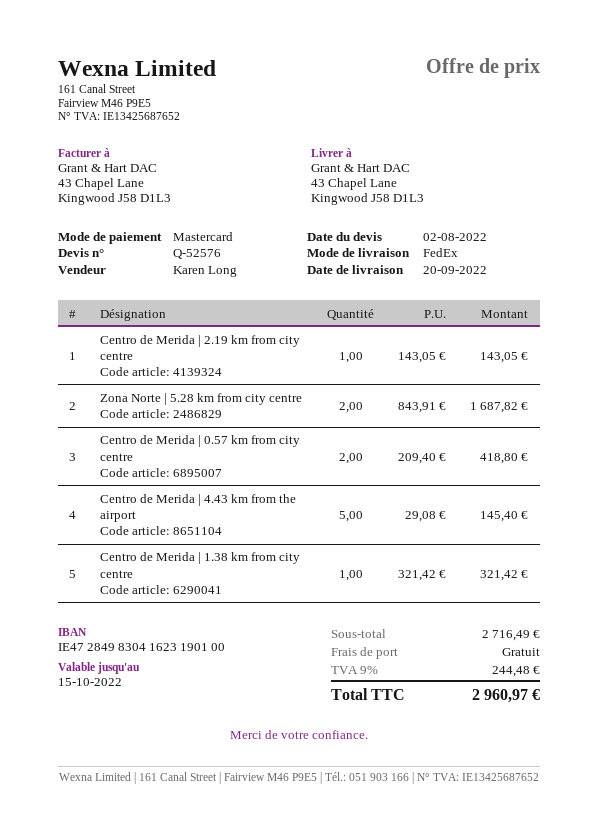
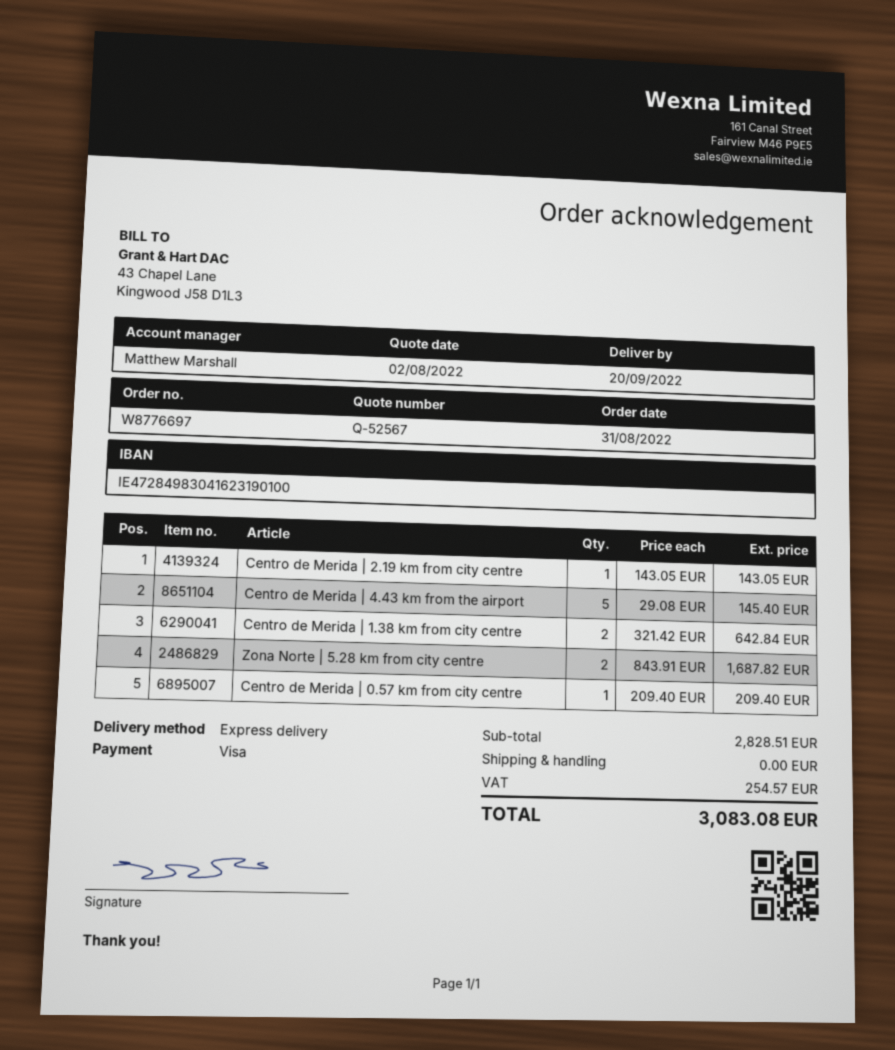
quote number: Q-52576 -> Q-52567
sales rep: Karen Long -> Matthew Marshall
payment method: Mastercard -> Visa
shipping method: FedEx -> express
Centro de Merida | 0.57 km from city centre: 2 x 209.40 = 418.80 -> 1 x 209.40 = 209.40
Centro de Merida | 1.38 km from city centre: 1 x 321.42 = 321.42 -> 2 x 321.42 = 642.84
subtotal: 2716.49 -> 2828.51
tax: 244.48 -> 254.57
total: 2960.97 -> 3083.08

